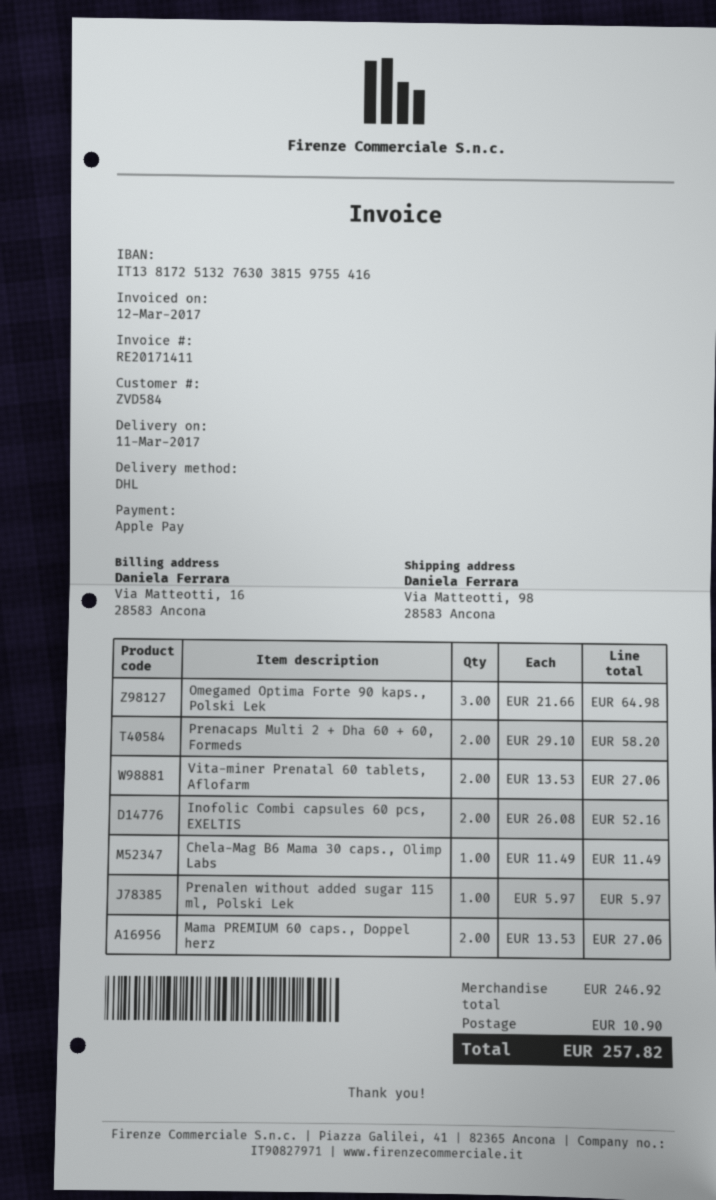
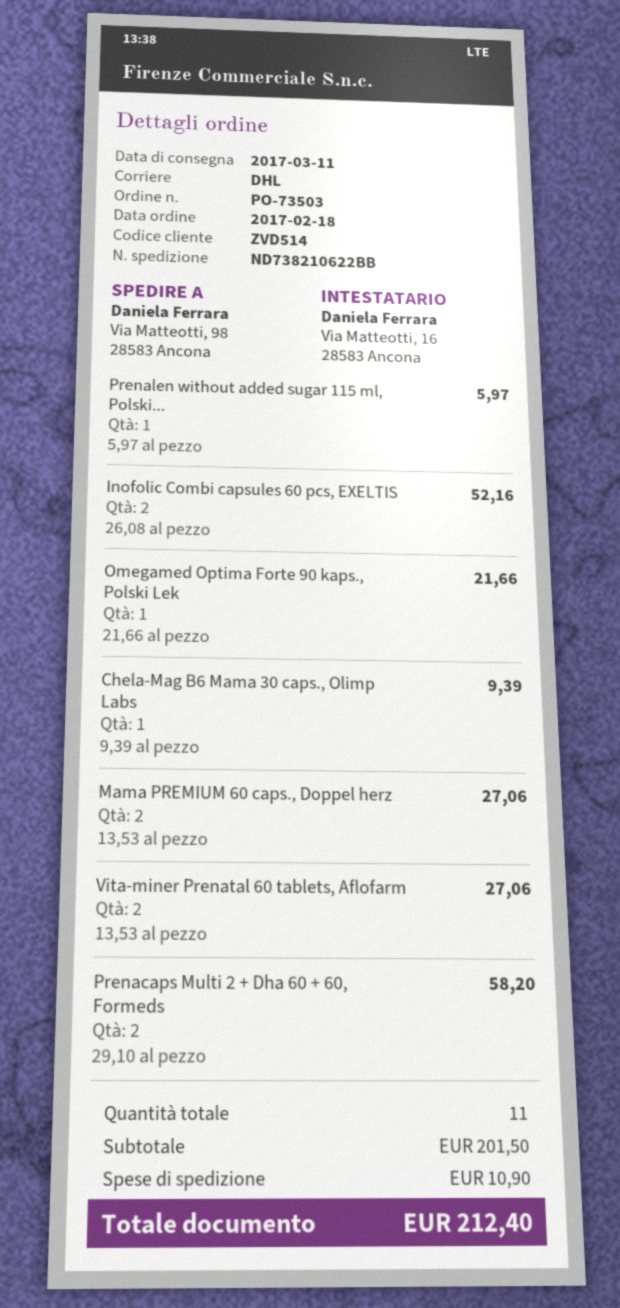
customer number: ZVD584 -> ZVD514
Omegamed Optima Forte 90 kaps., Polski Lek: 3 x 21.66 = 64.98 -> 1 x 21.66 = 21.66
Chela-Mag B6 Mama 30 caps., Olimp Labs: 1 x 11.49 = 11.49 -> 1 x 9.39 = 9.39
subtotal: 246.92 -> 201.50
total: 257.82 -> 212.40

